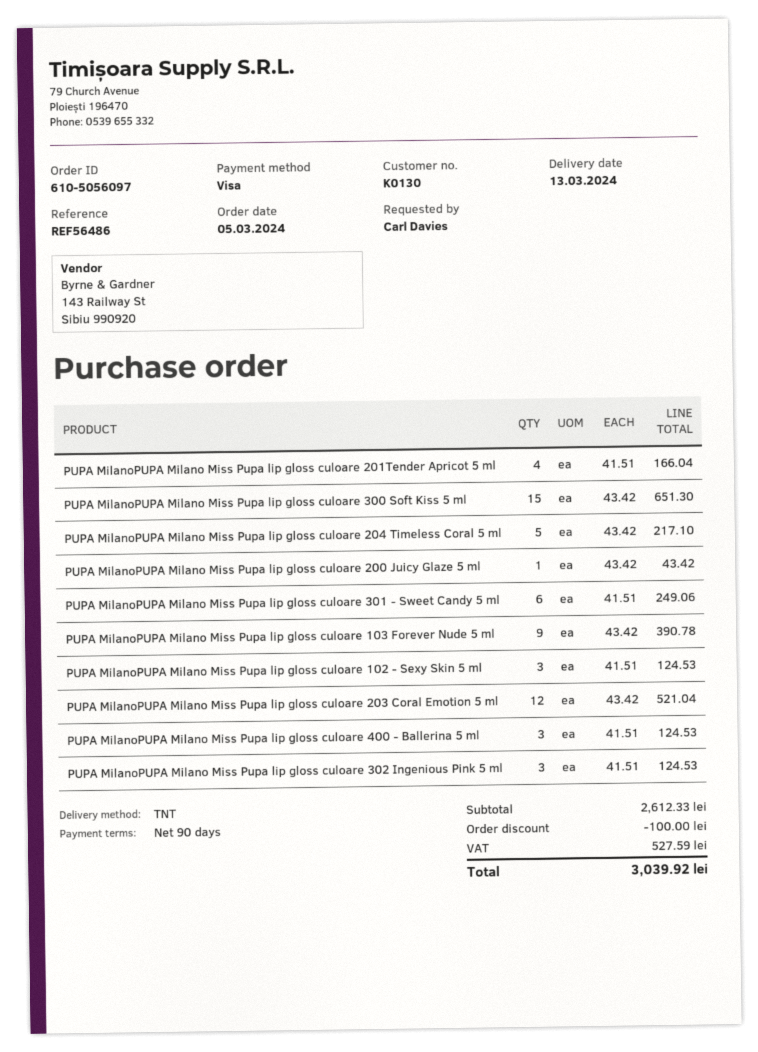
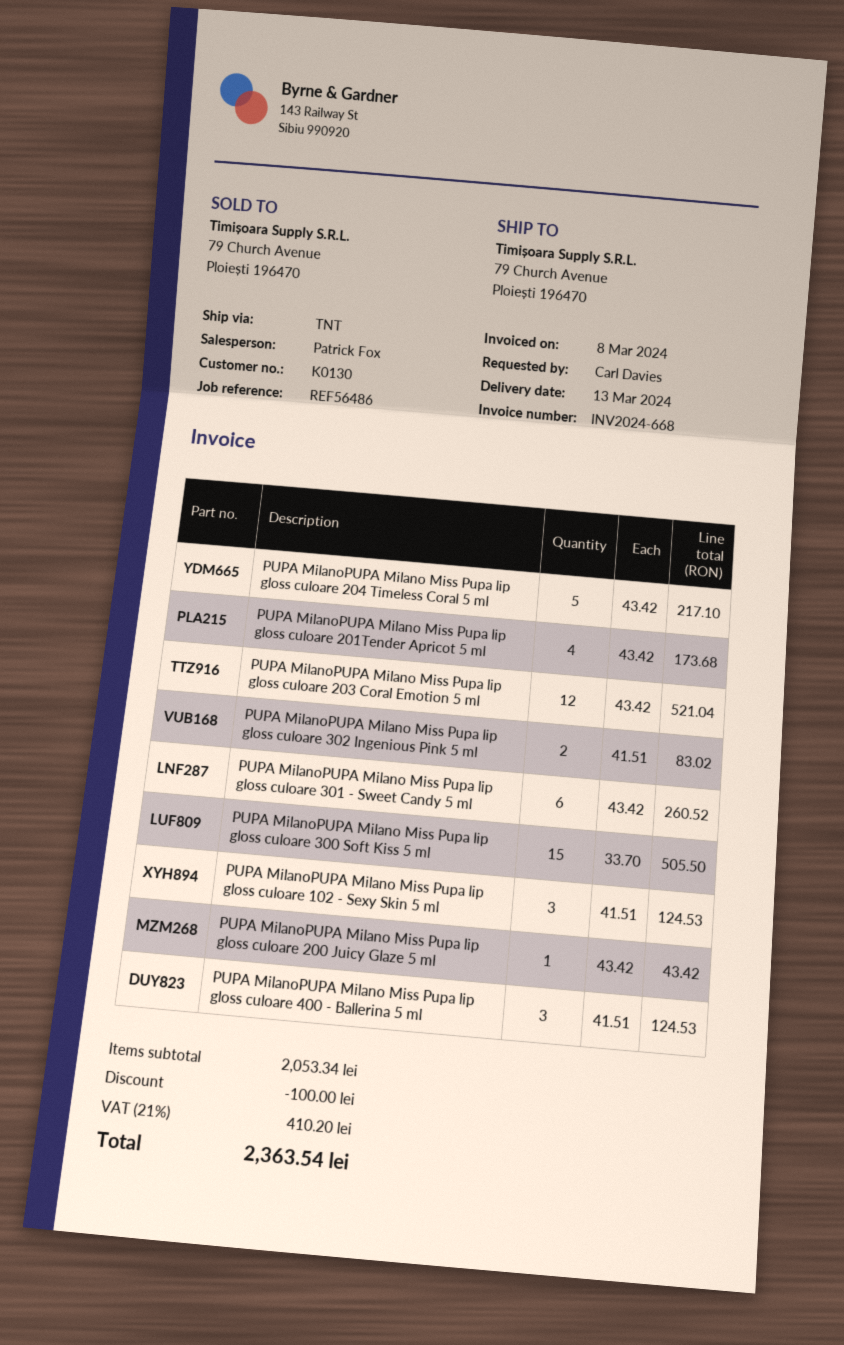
PUPA MilanoPUPA Milano Miss Pupa lip gloss culoare 201Tender Apricot 5 ml: 4 x 41.51 = 166.04 -> 4 x 43.42 = 173.68
PUPA MilanoPUPA Milano Miss Pupa lip gloss culoare 300 Soft Kiss 5 ml: 15 x 43.42 = 651.30 -> 15 x 33.70 = 505.50
PUPA MilanoPUPA Milano Miss Pupa lip gloss culoare 301 - Sweet Candy 5 ml: 6 x 41.51 = 249.06 -> 6 x 43.42 = 260.52
PUPA MilanoPUPA Milano Miss Pupa lip gloss culoare 103 Forever Nude 5 ml: 9 x 43.42 = 390.78 -> none
PUPA MilanoPUPA Milano Miss Pupa lip gloss culoare 302 Ingenious Pink 5 ml: 3 x 41.51 = 124.53 -> 2 x 41.51 = 83.02
subtotal: 2612.33 -> 2053.34
tax: 527.59 -> 410.20
total: 3039.92 -> 2363.54

